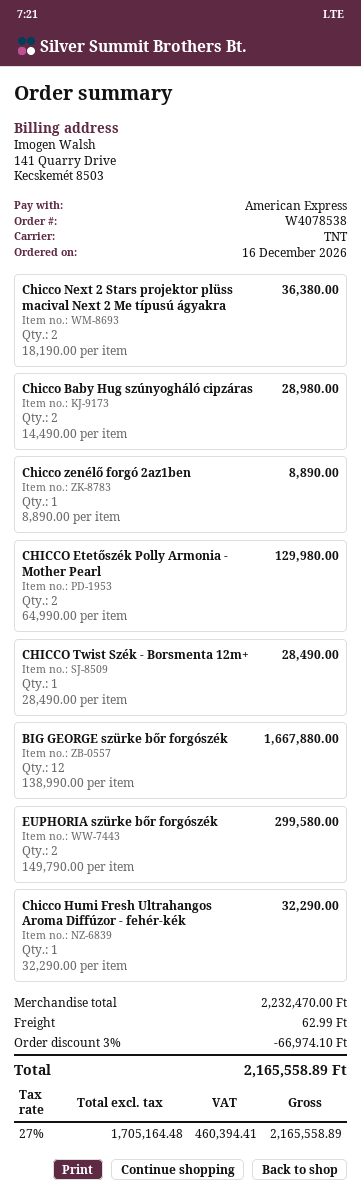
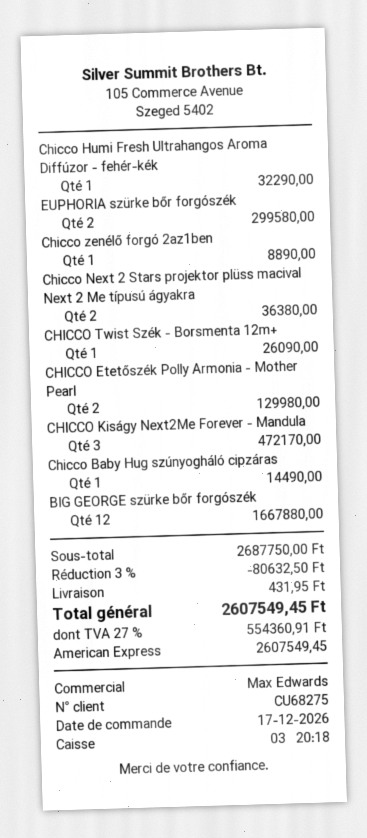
order date: 2026-12-16 -> 2026-12-17
Chicco Baby Hug szúnyogháló cipzáras: 2 for 28980.00 -> 1 for 14490.00
CHICCO Twist Szék - Borsmenta 12m+: 1 for 28490.00 -> 1 for 26090.00
CHICCO Kiságy Next2Me Forever - Mandula: none -> 3 for 472170.00
subtotal: 2232470.00 -> 2687750.00
discount: 3% = 66974.10 -> 3% = 80632.50
shipping: 62.99 -> 431.95
tax: 27% = 460394.41 -> 27% = 554360.91
total: 2165558.89 -> 2607549.45

